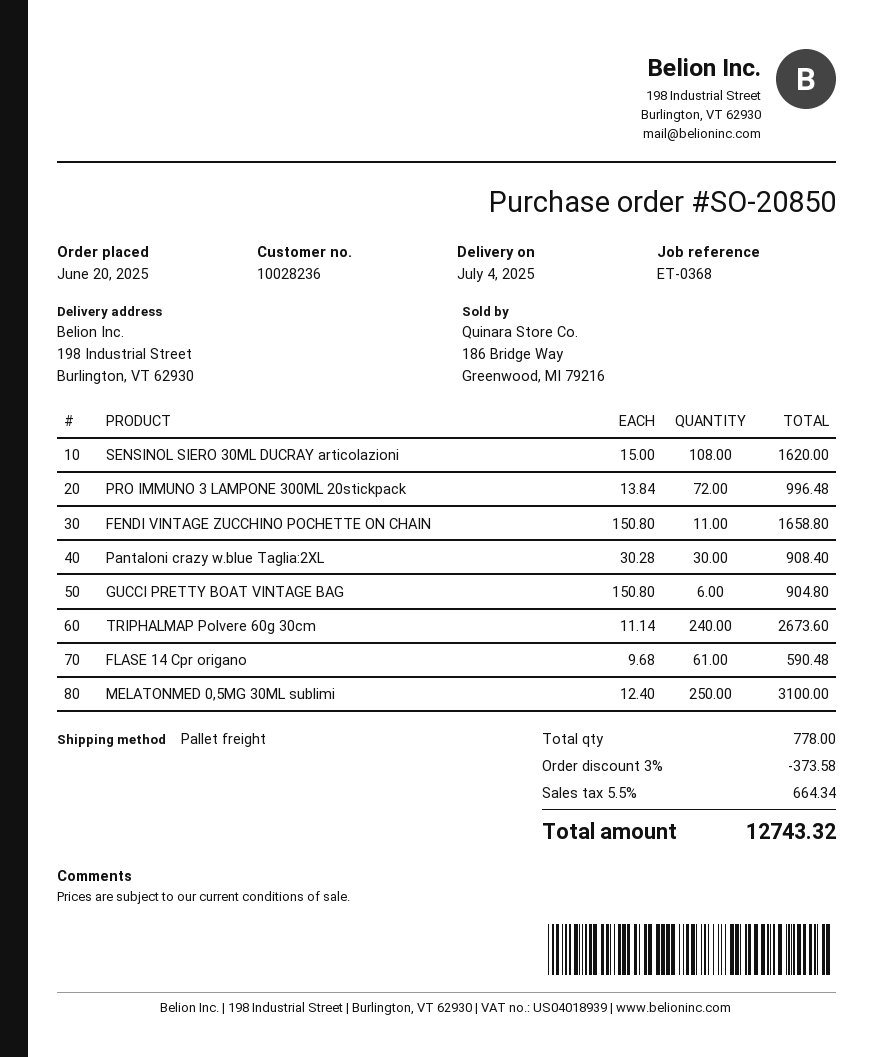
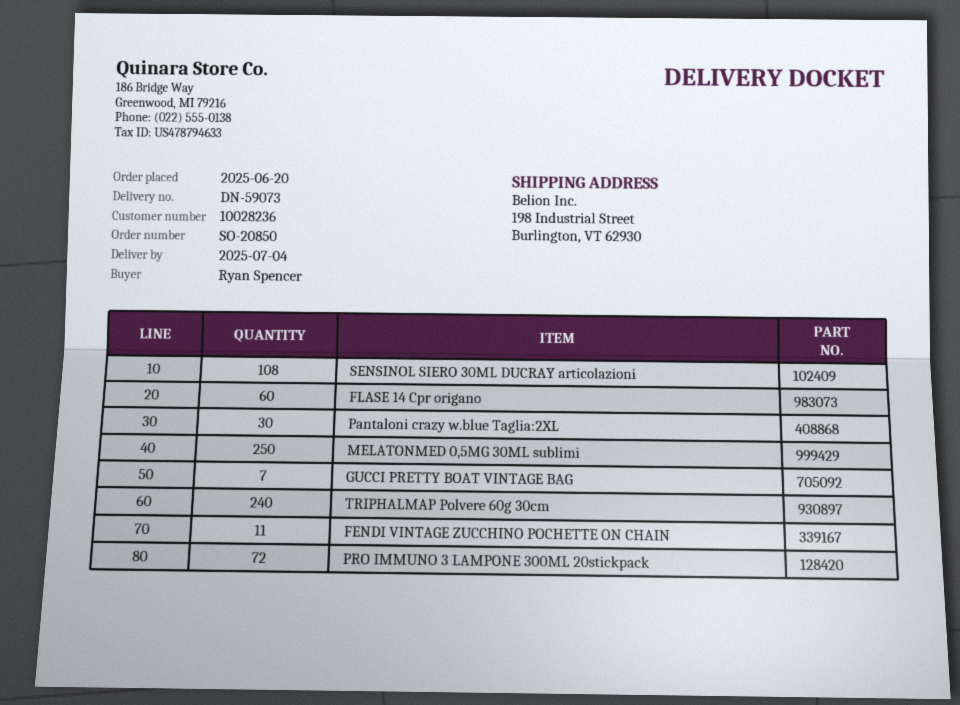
GUCCI PRETTY BOAT VINTAGE BAG: 6 -> 7
FLASE 14 Cpr origano: 61 -> 60

